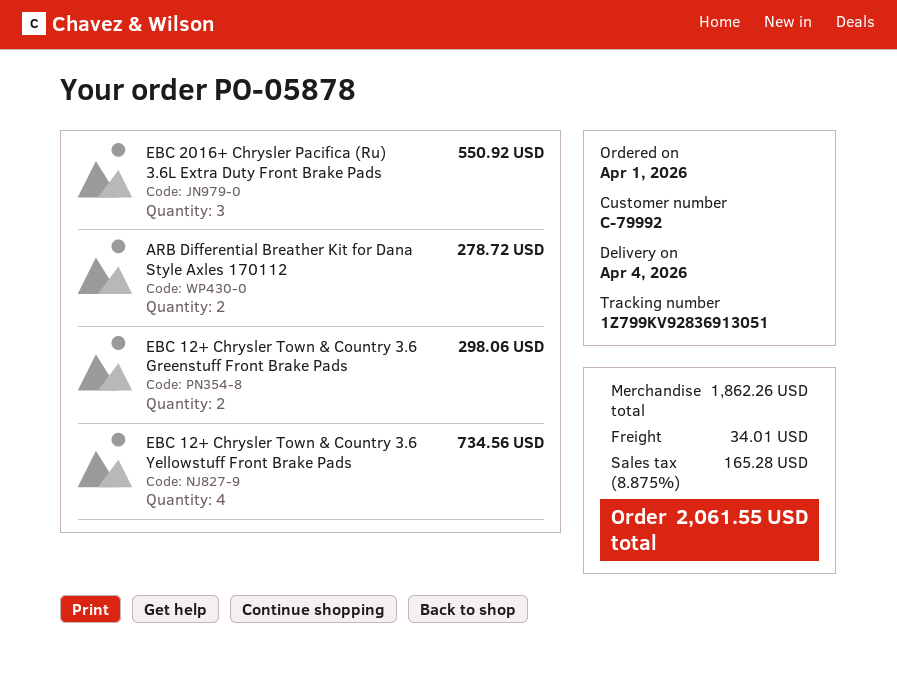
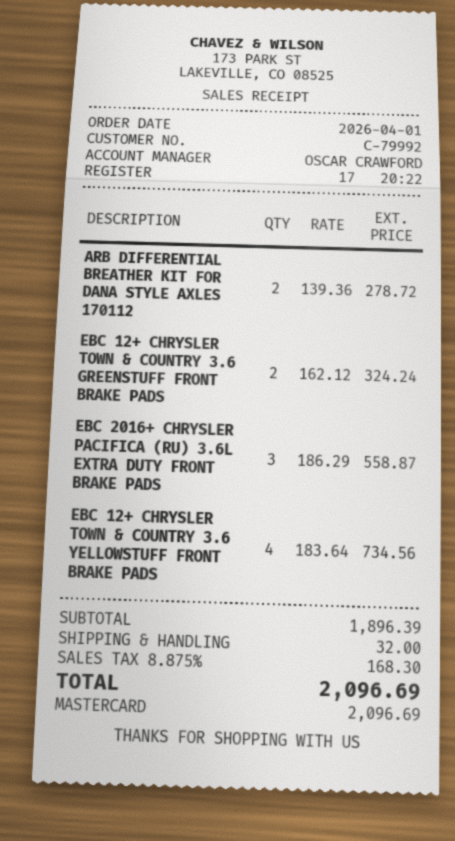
EBC 2016+ Chrysler Pacifica (Ru) 3.6L Extra Duty Front Brake Pads: 3 for 550.92 -> 3 for 558.87
EBC 12+ Chrysler Town & Country 3.6 Greenstuff Front Brake Pads: 2 for 298.06 -> 2 for 324.24
subtotal: 1862.26 -> 1896.39
shipping: 34.01 -> 32.00
tax: 8.875% = 165.28 -> 8.875% = 168.30
total: 2061.55 -> 2096.69

